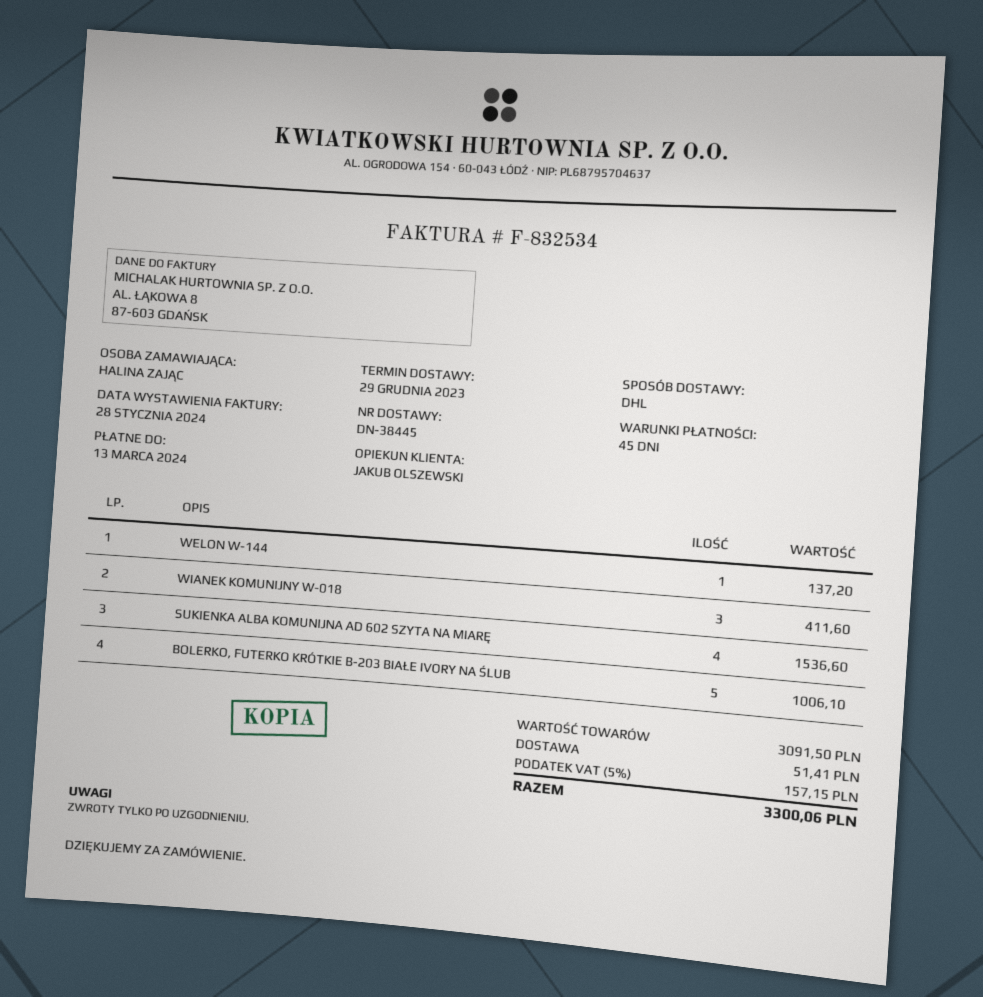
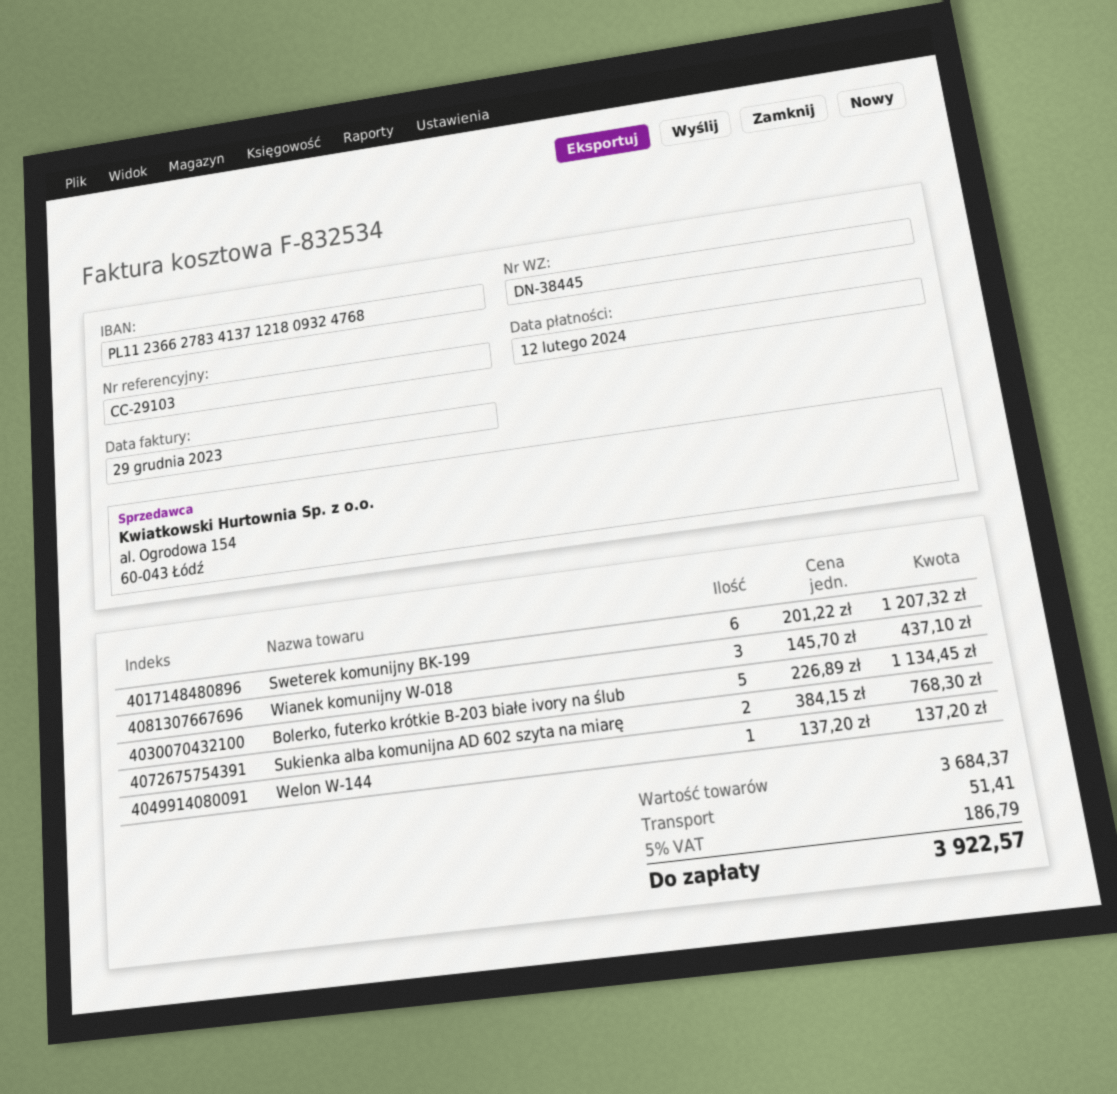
invoice date: 2024-01-28 -> 2023-12-29
due date: 2024-03-13 -> 2024-02-12
WIANEK KOMUNIJNY W-018: 3 for 411.60 -> 3 for 437.10
SUKIENKA ALBA KOMUNIJNA AD 602 SZYTA NA MIARĘ: 4 for 1536.60 -> 2 for 768.30
BOLERKO, FUTERKO KRÓTKIE B-203 BIAŁE IVORY NA ŚLUB: 5 for 1006.10 -> 5 for 1134.45
Sweterek komunijny BK-199: none -> 6 for 1207.32
subtotal: 3091.50 -> 3684.37
tax: 5% = 157.15 -> 5% = 186.79
total: 3300.06 -> 3922.57

